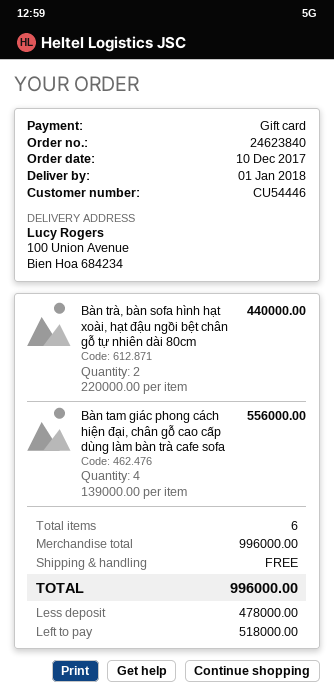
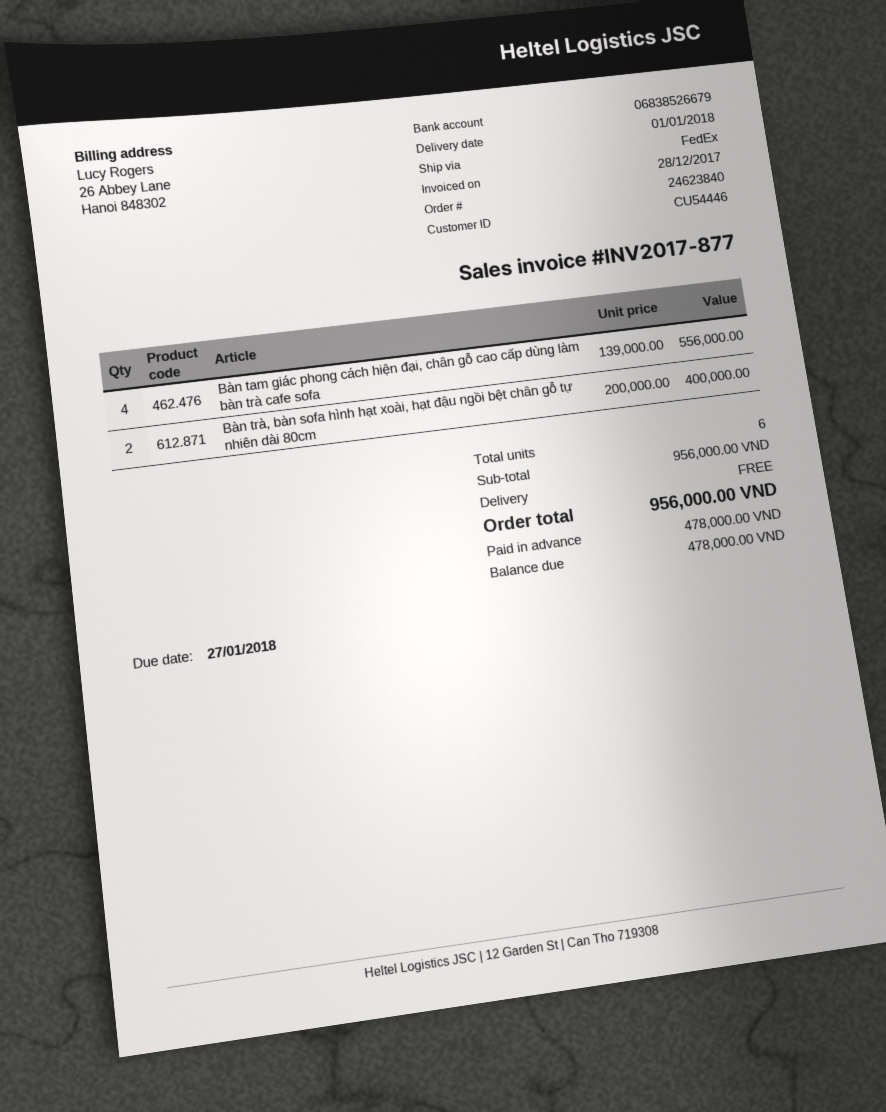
Bàn trà, bàn sofa hình hạt xoài, hạt đậu ngồi bệt chân gỗ tự nhiên dài 80cm: 2 x 220000.00 = 440000.00 -> 2 x 200000.00 = 400000.00
subtotal: 996000.00 -> 956000.00
total: 996000.00 -> 956000.00
balance: 518000.00 -> 478000.00

